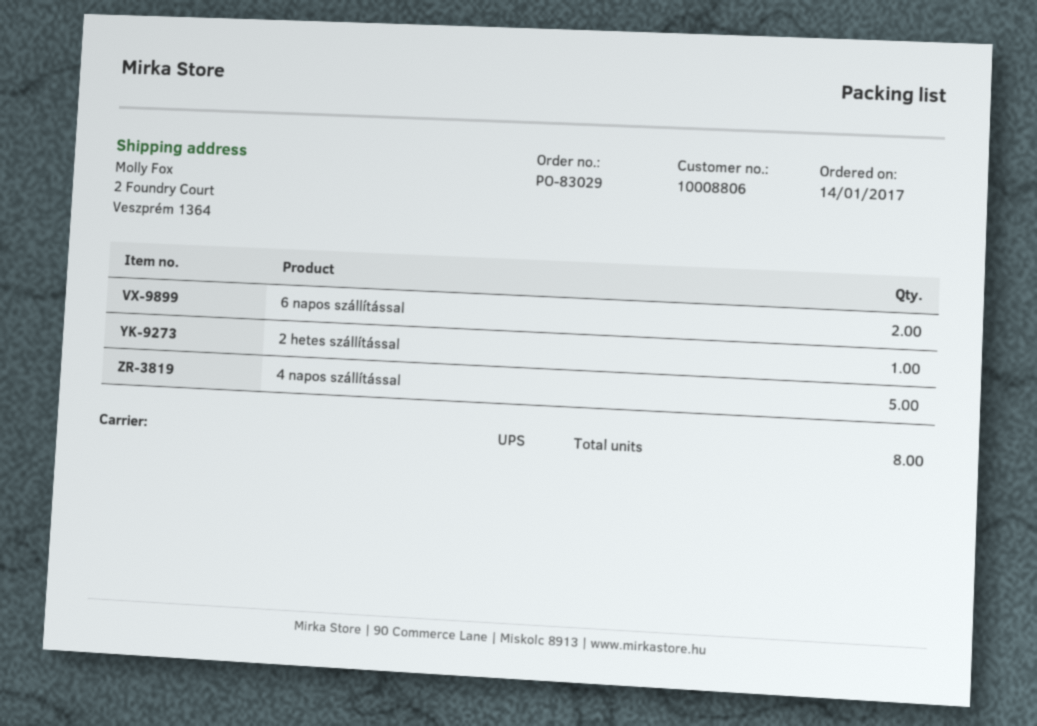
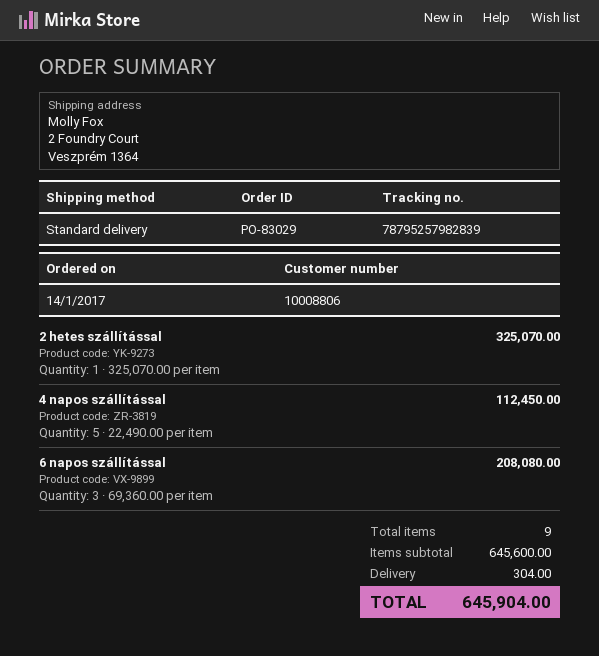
shipping method: UPS -> standard
6 napos szállítással: 2 -> 3
total quantity: 8 -> 9

